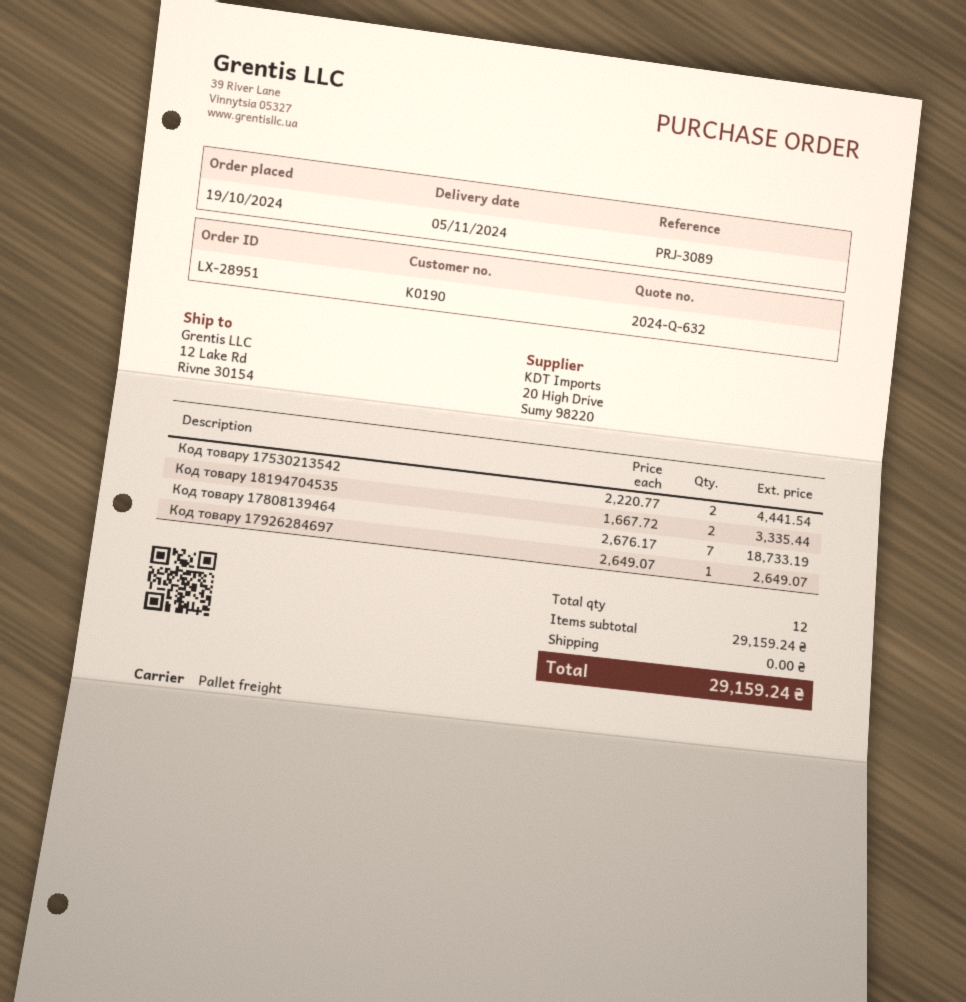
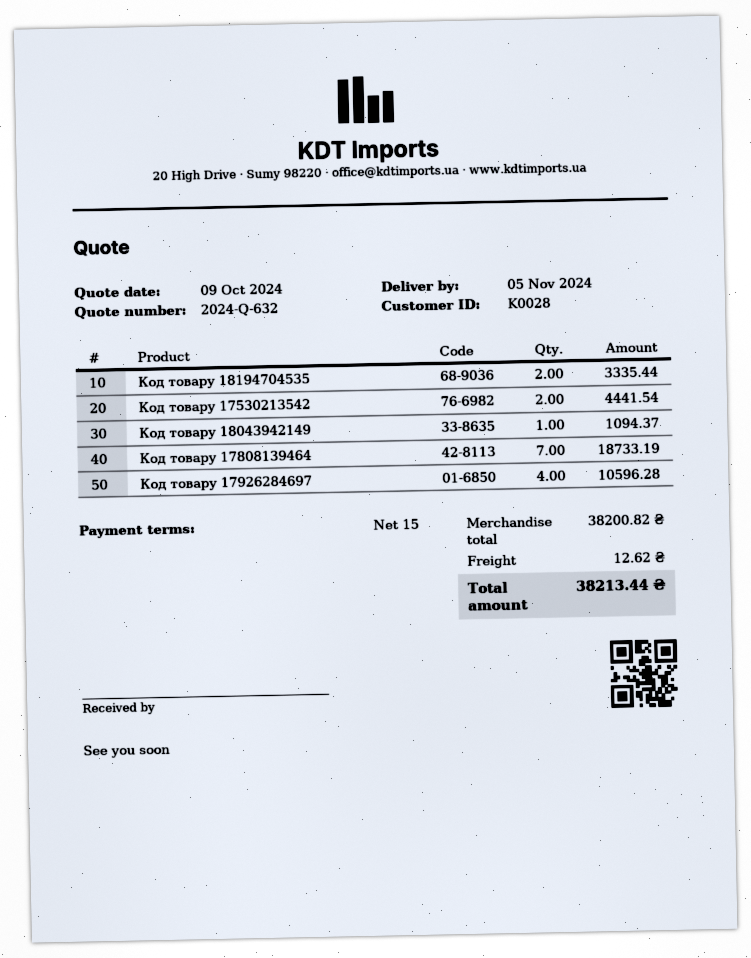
customer number: K0190 -> K0028
Код товару 17926284697: 1 for 2649.07 -> 4 for 10596.28
Код товару 18043942149: none -> 1 for 1094.37
subtotal: 29159.24 -> 38200.82
shipping: 0.00 -> 12.62
total: 29159.24 -> 38213.44

